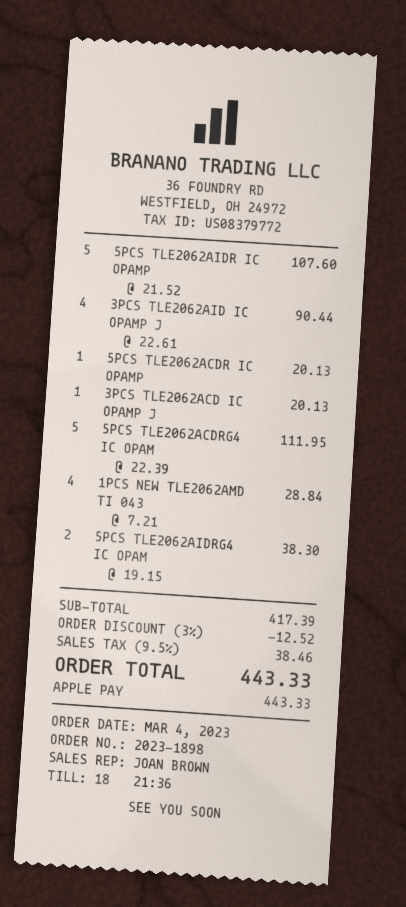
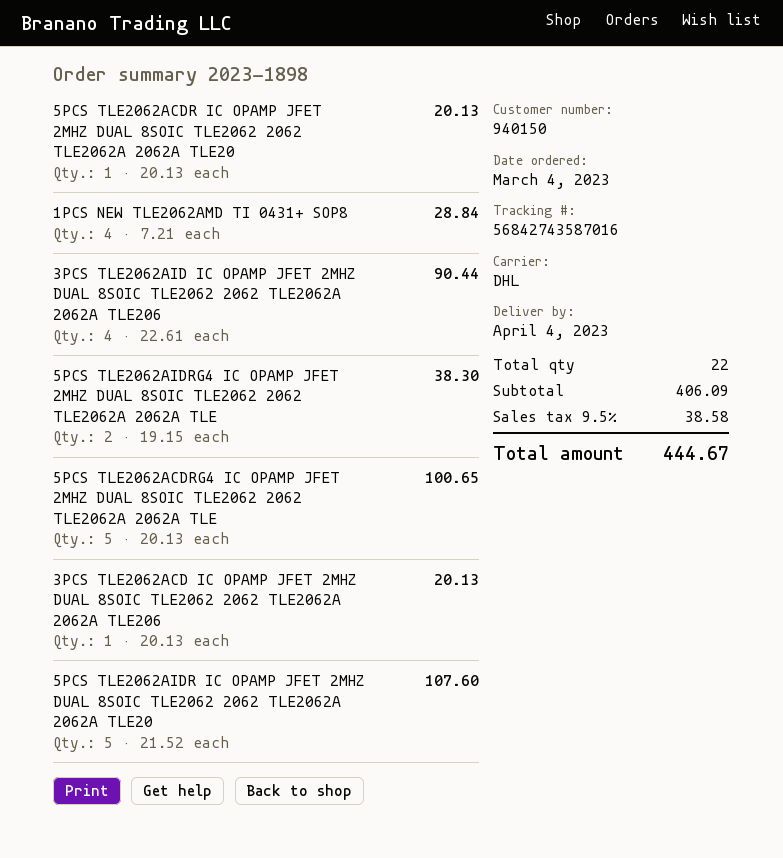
5PCS TLE2062ACDRG4 IC OPAM: 5 x 22.39 = 111.95 -> 5 x 20.13 = 100.65
subtotal: 417.39 -> 406.09
discount: 3% = 12.52 -> none
tax: 9.5% = 38.46 -> 9.5% = 38.58
total: 443.33 -> 444.67

